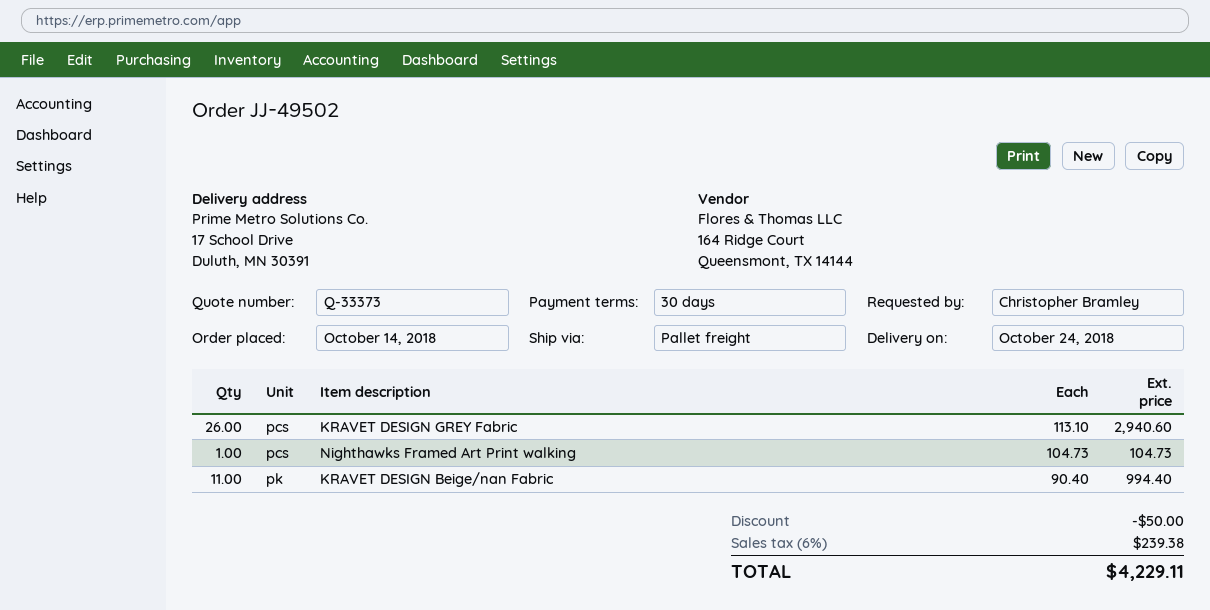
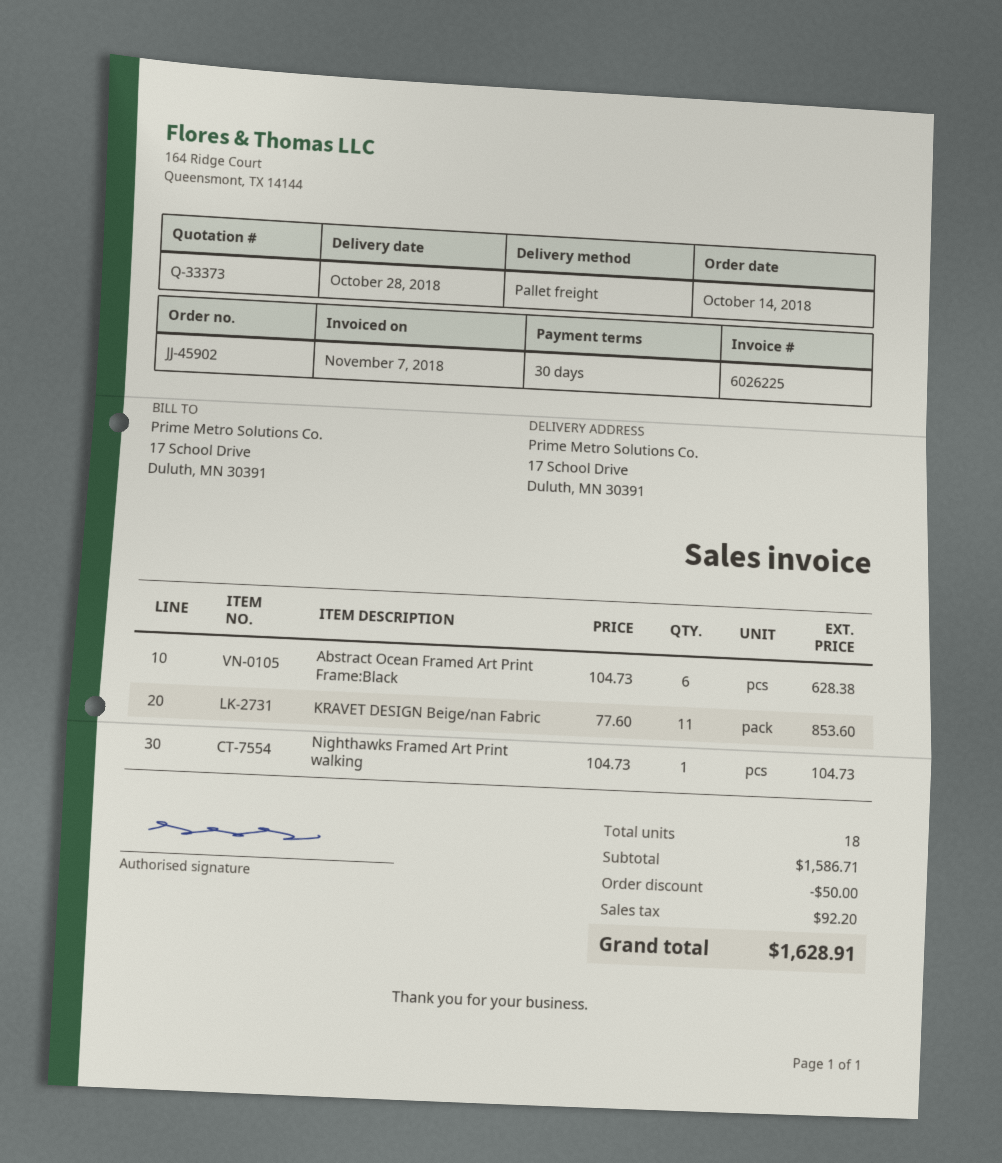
order number: JJ-49502 -> JJ-45902
delivery date: 2018-10-24 -> 2018-10-28
KRAVET DESIGN GREY Fabric: 26 x 113.10 = 2940.60 -> none
KRAVET DESIGN Beige/nan Fabric: 11 x 90.40 = 994.40 -> 11 x 77.60 = 853.60
Abstract Ocean Framed Art Print Frame:Black: none -> 6 x 104.73 = 628.38
tax: 239.38 -> 92.20
total: 4229.11 -> 1628.91

